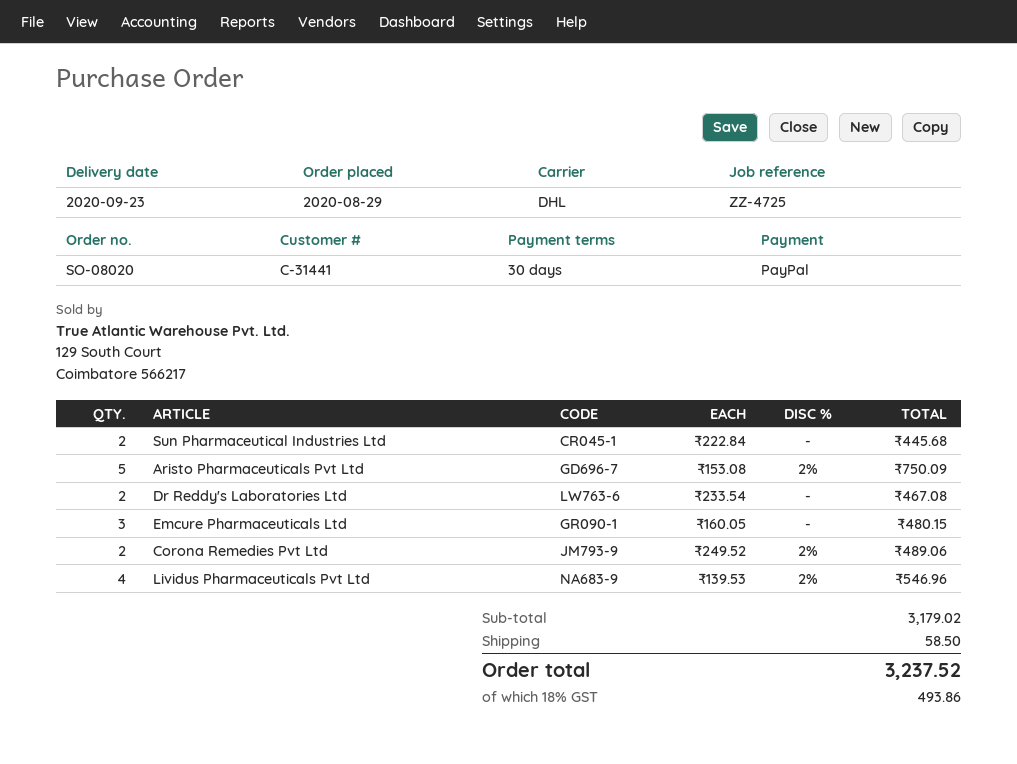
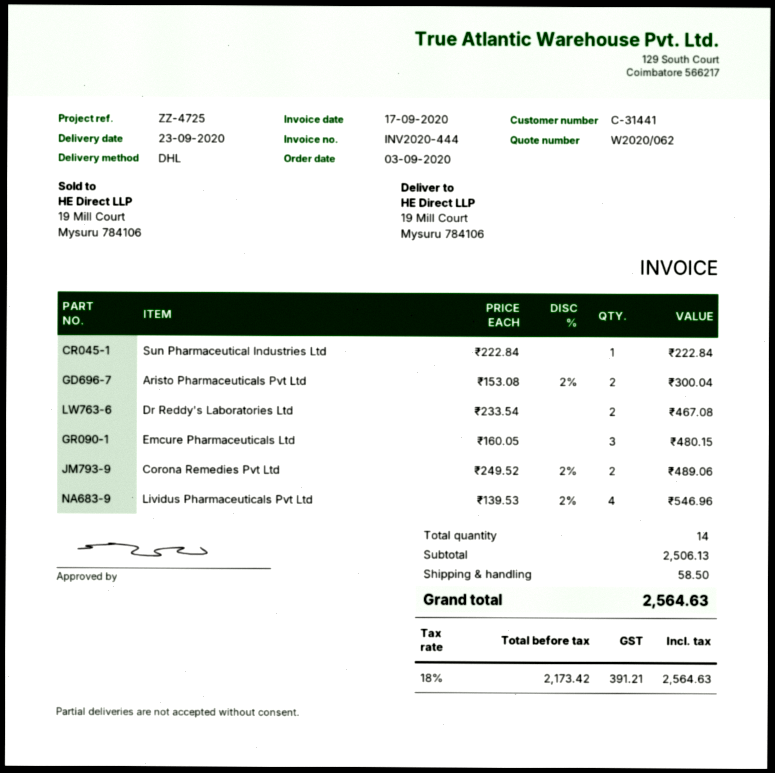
order date: 2020-08-29 -> 2020-09-03
Sun Pharmaceutical Industries Ltd: 2 x 222.84 = 445.68 -> 1 x 222.84 = 222.84
Aristo Pharmaceuticals Pvt Ltd: 5 x 153.08 - 2% = 750.09 -> 2 x 153.08 - 2% = 300.04
subtotal: 3179.02 -> 2506.13
tax: 18% = 493.86 -> 18% = 391.21
total: 3237.52 -> 2564.63

